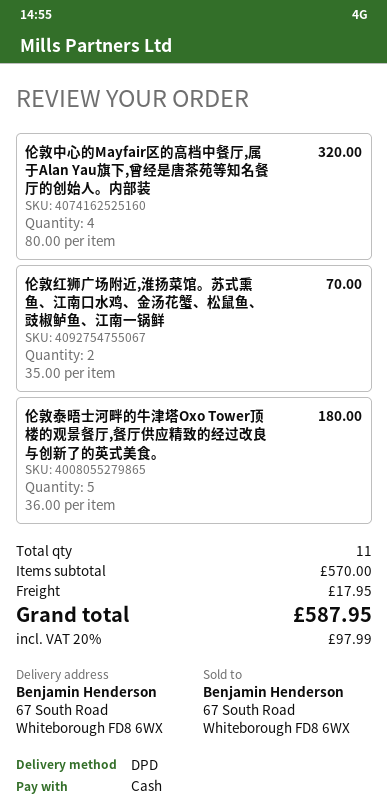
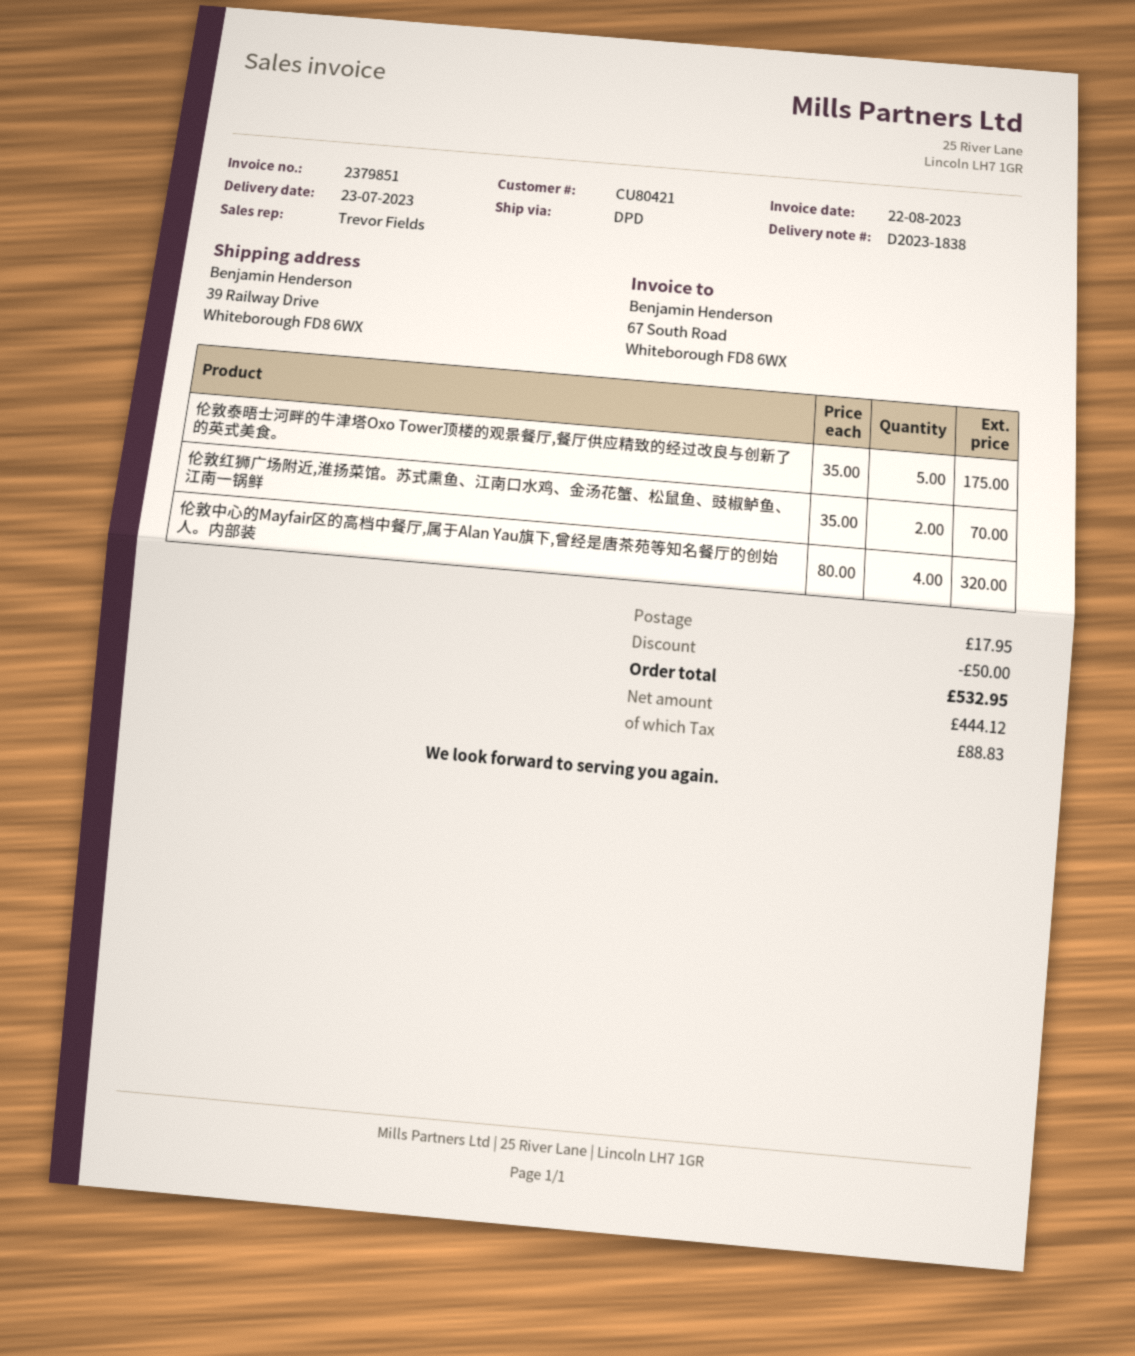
ship to: 67 South Road, Whiteborough FD8 6WX -> 39 Railway Drive, Whiteborough FD8 6WX
伦敦泰晤士河畔的牛津塔Oxo Tower顶楼的观景餐厅,餐厅供应精致的经过改良与创新了的英式美食。: 5 x 36.00 = 180.00 -> 5 x 35.00 = 175.00
discount: none -> 50.00
tax: 97.99 -> 88.83
total: 587.95 -> 532.95

